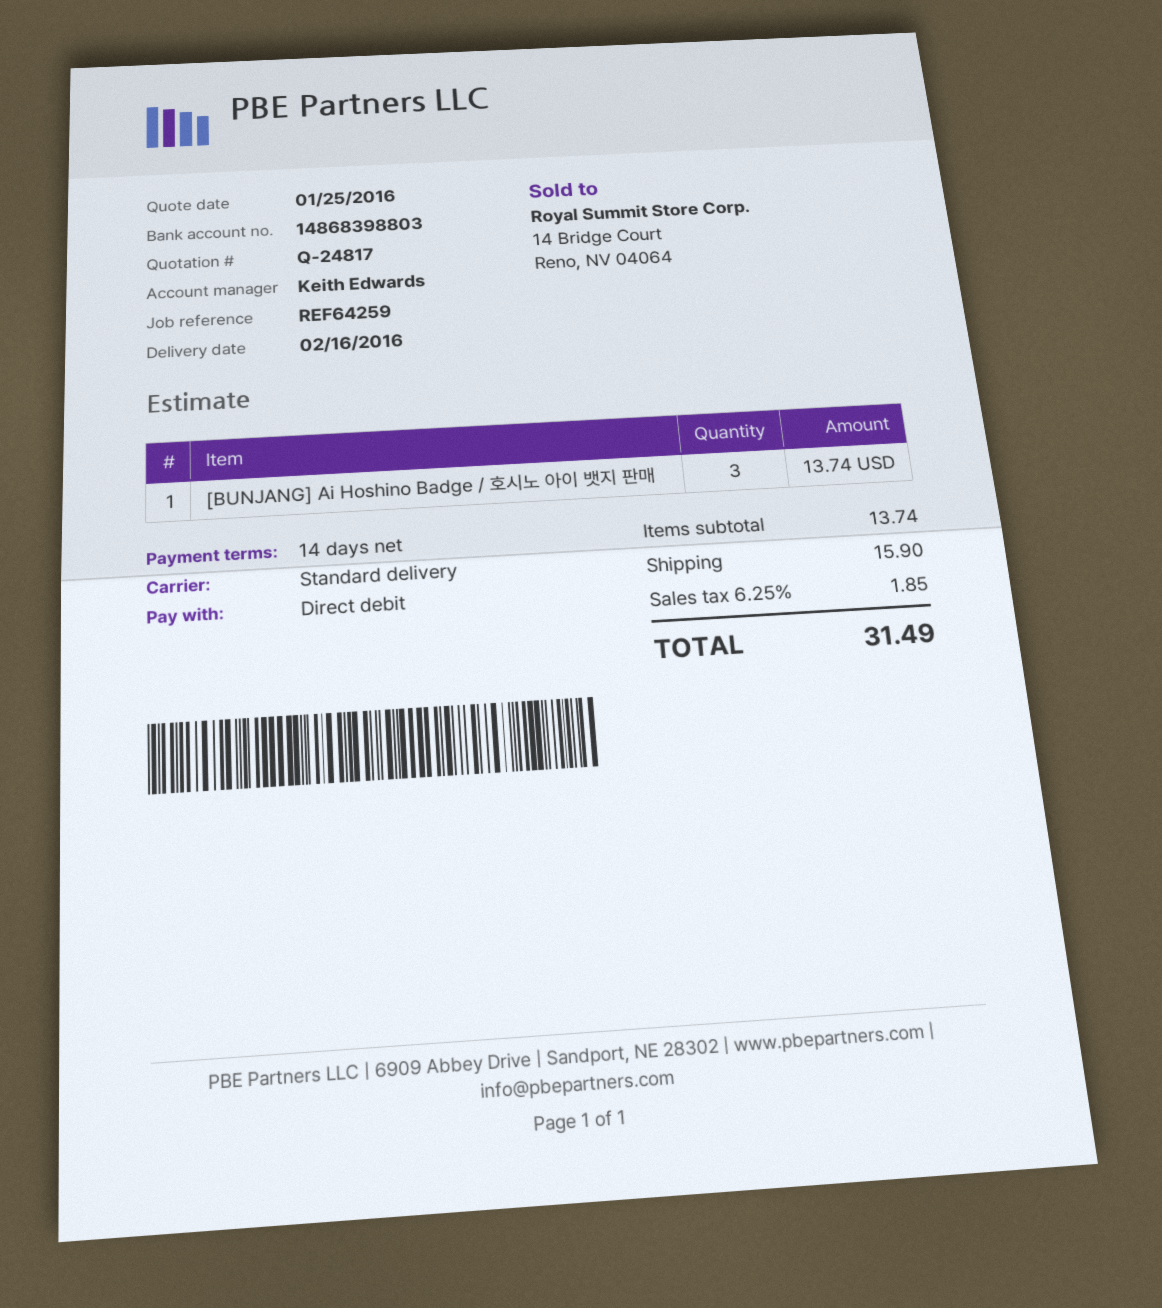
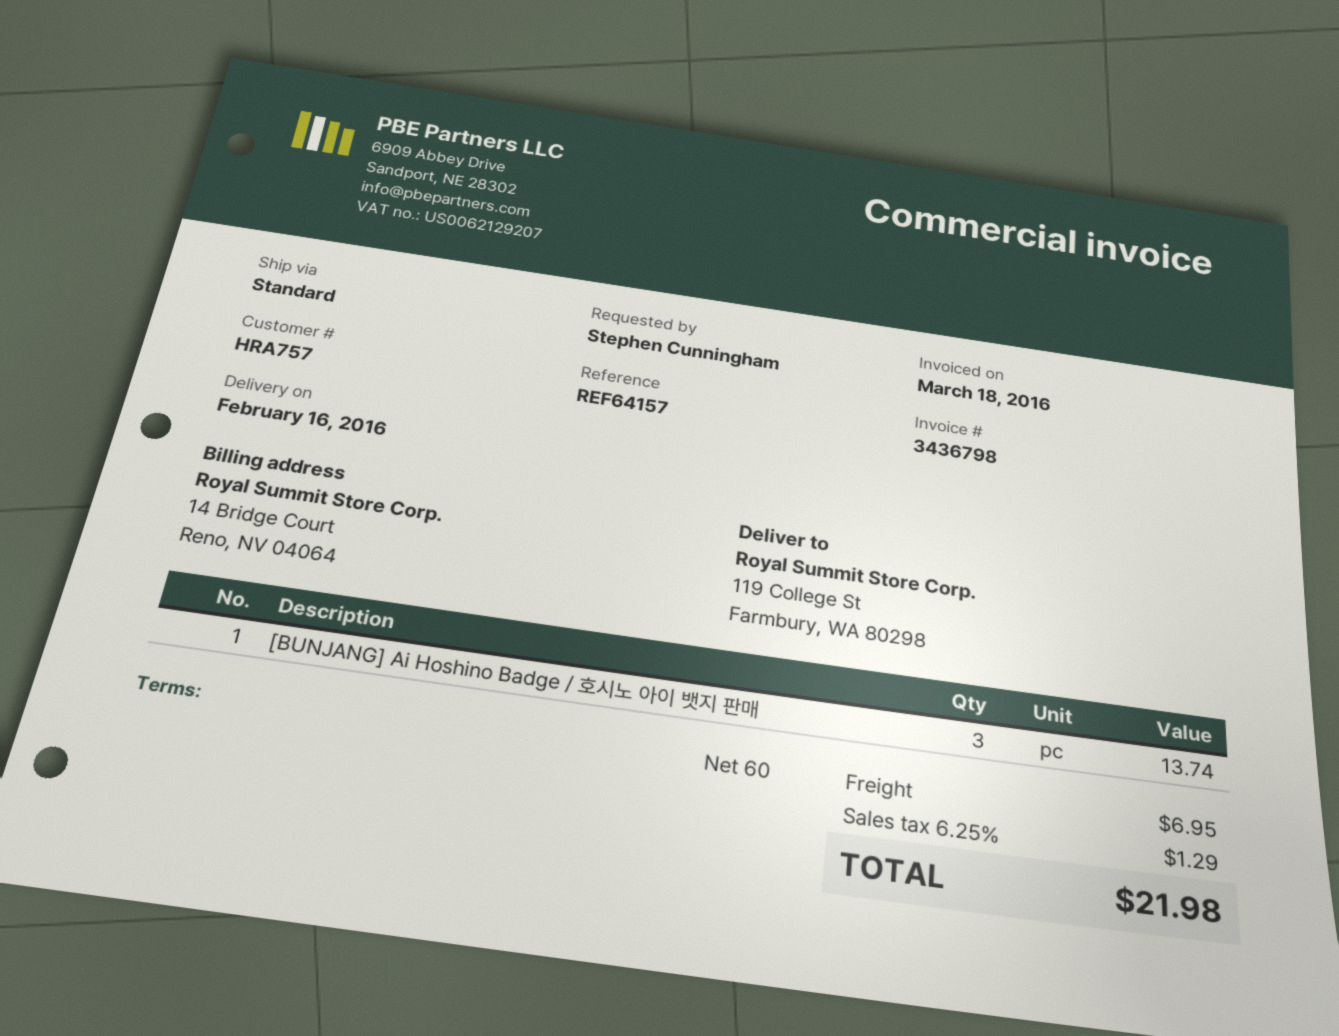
payment terms: 14 days -> 60 days
reference: REF64259 -> REF64157
shipping: 15.90 -> 6.95
tax: 6.25% = 1.85 -> 6.25% = 1.29
total: 31.49 -> 21.98

